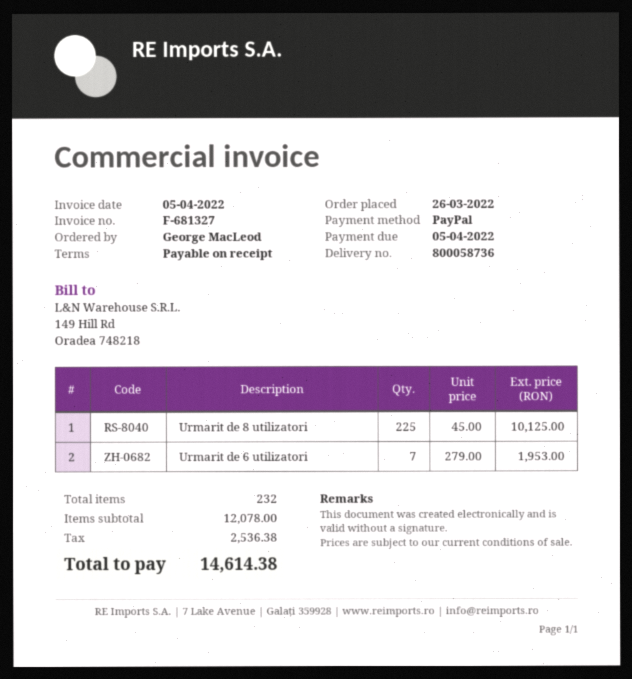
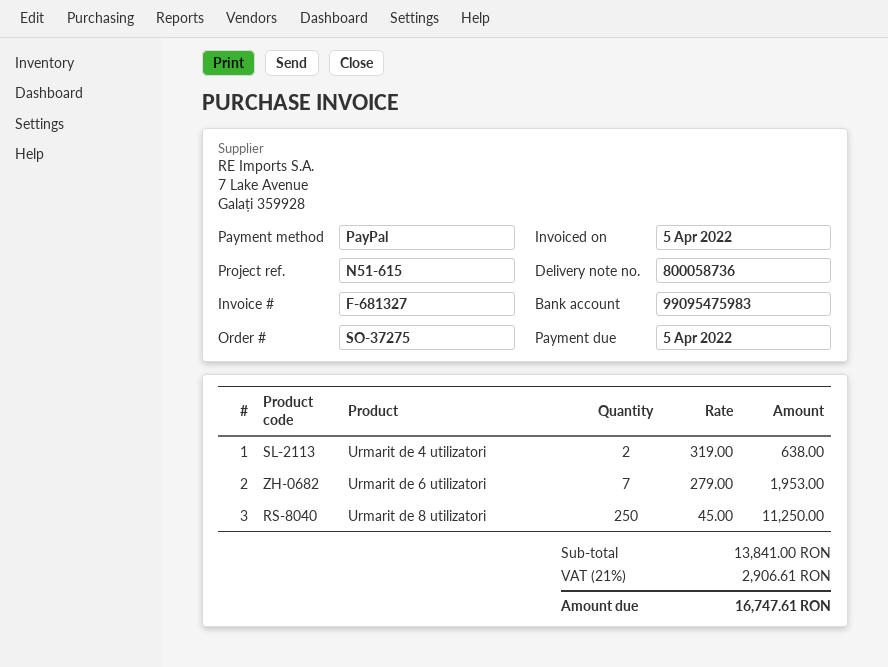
Urmarit de 8 utilizatori: 225 x 45.00 = 10125.00 -> 250 x 45.00 = 11250.00
Urmarit de 4 utilizatori: none -> 2 x 319.00 = 638.00
subtotal: 12078.00 -> 13841.00
tax: 2536.38 -> 2906.61
total: 14614.38 -> 16747.61

